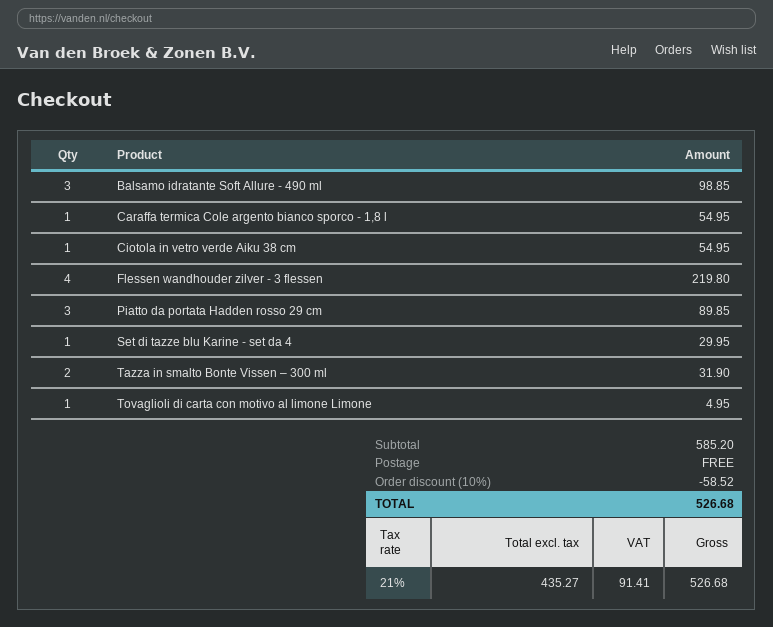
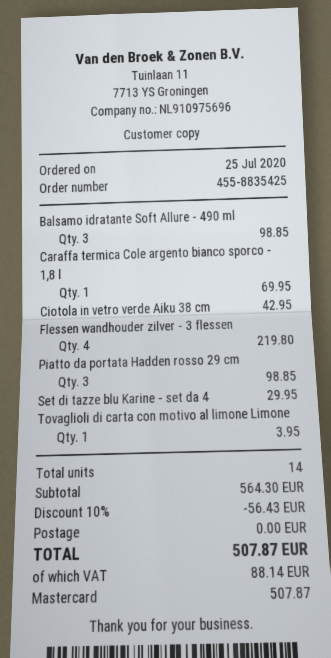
Caraffa termica Cole argento bianco sporco - 1,8 l: 1 for 54.95 -> 1 for 69.95
Ciotola in vetro verde Aiku 38 cm: 1 for 54.95 -> 1 for 42.95
Piatto da portata Hadden rosso 29 cm: 3 for 89.85 -> 3 for 98.85
Tazza in smalto Bonte Vissen – 300 ml: 2 for 31.90 -> none
Tovaglioli di carta con motivo al limone Limone: 1 for 4.95 -> 1 for 3.95
subtotal: 585.20 -> 564.30
discount: 10% = 58.52 -> 10% = 56.43
tax: 91.41 -> 88.14
total: 526.68 -> 507.87

